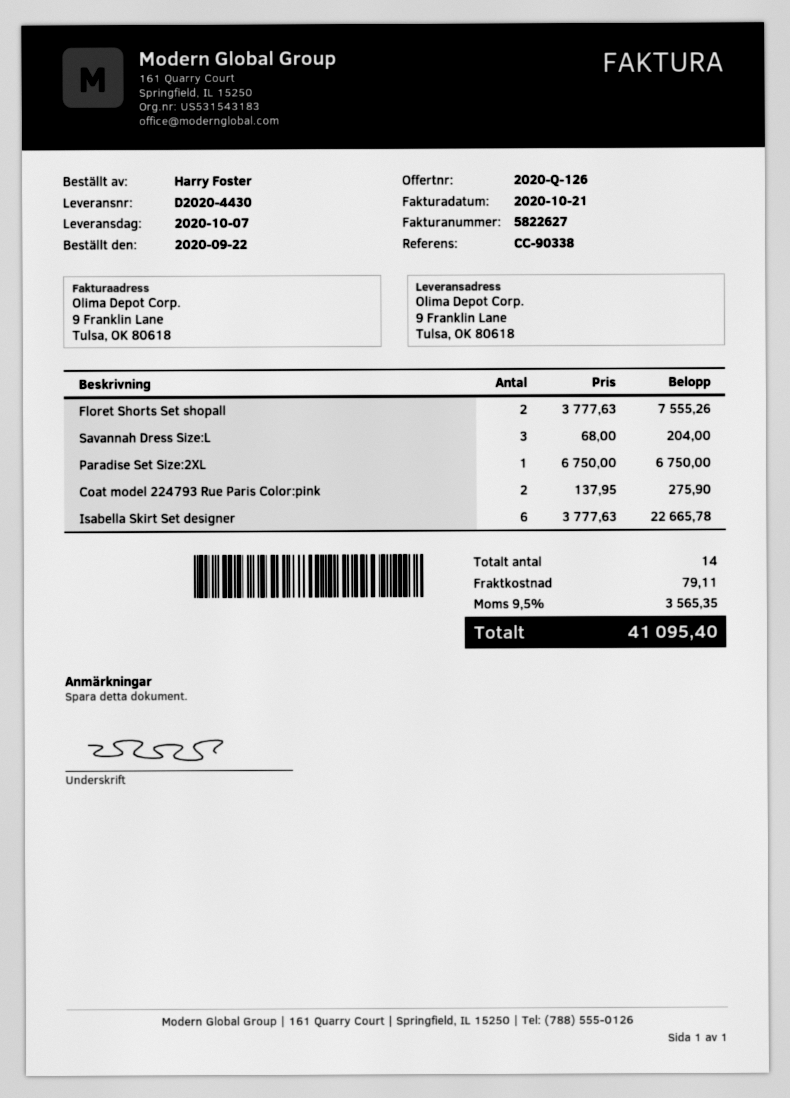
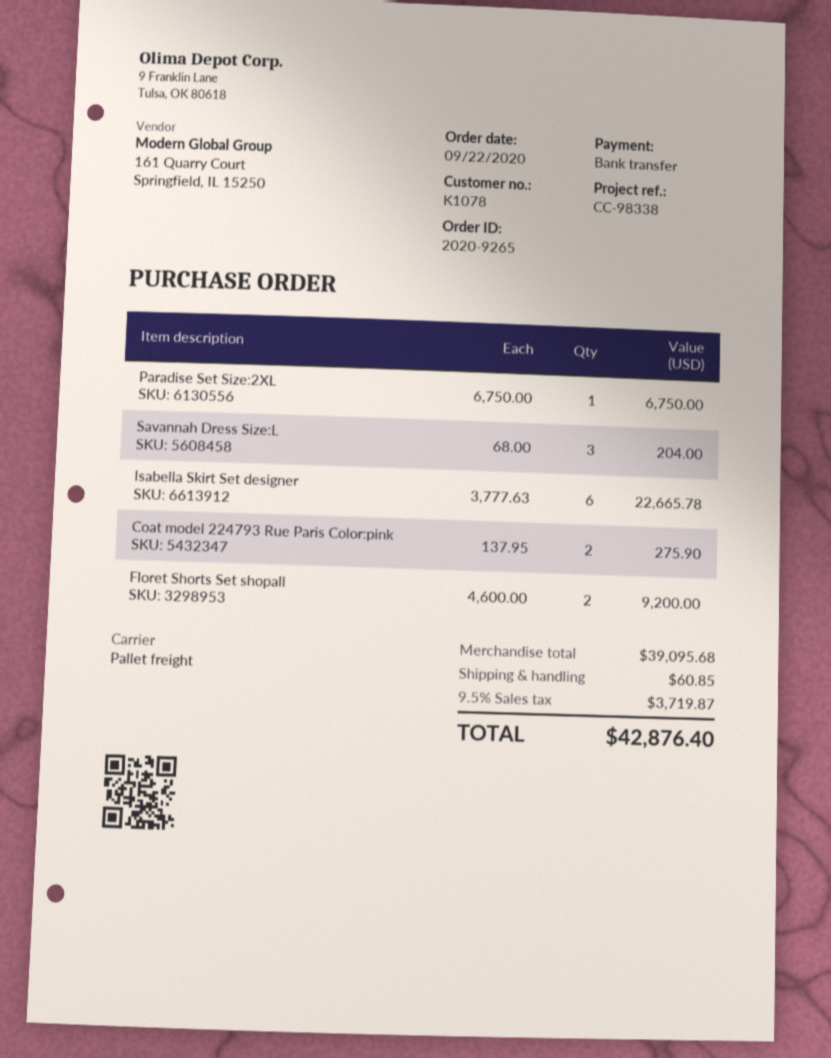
reference: CC-90338 -> CC-98338
Floret Shorts Set shopall: 2 x 3777.63 = 7555.26 -> 2 x 4600.00 = 9200.00
shipping: 79.11 -> 60.85
tax: 9.5% = 3565.35 -> 9.5% = 3719.87
total: 41095.40 -> 42876.40

